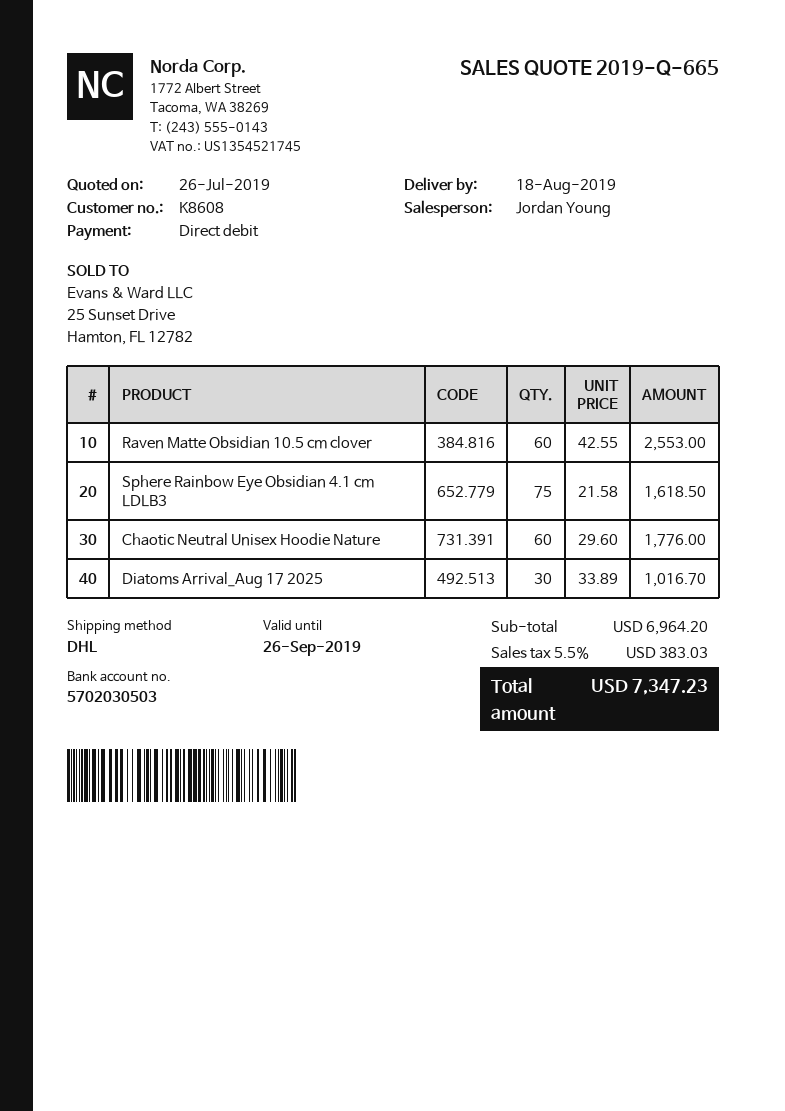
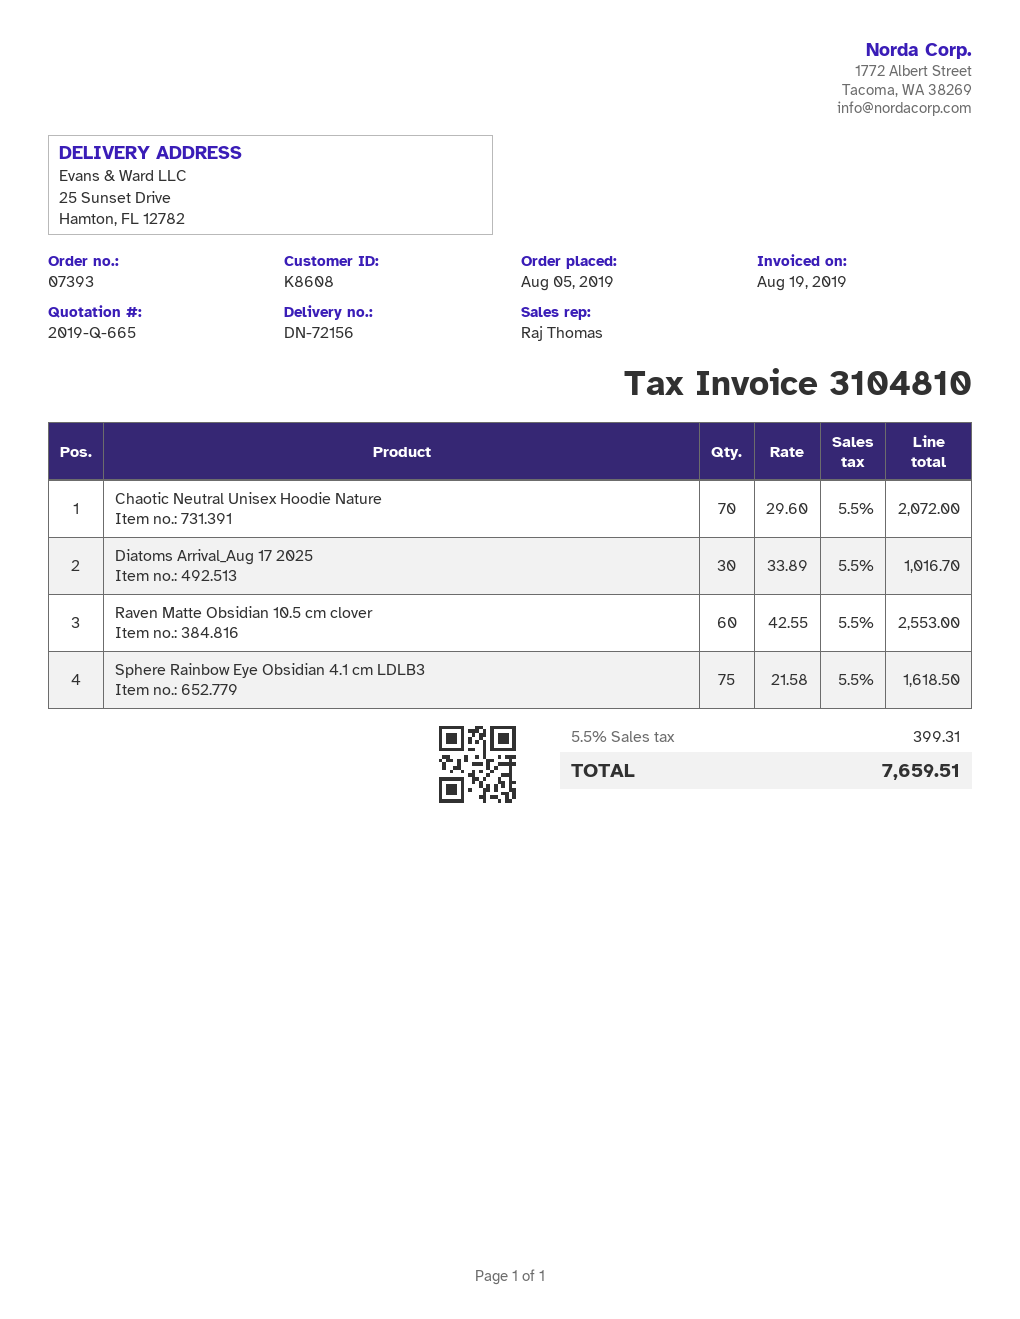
sales rep: Jordan Young -> Raj Thomas
Chaotic Neutral Unisex Hoodie Nature: 60 x 29.60 = 1776.00 -> 70 x 29.60 = 2072.00
tax: 5.5% = 383.03 -> 5.5% = 399.31
total: 7347.23 -> 7659.51

